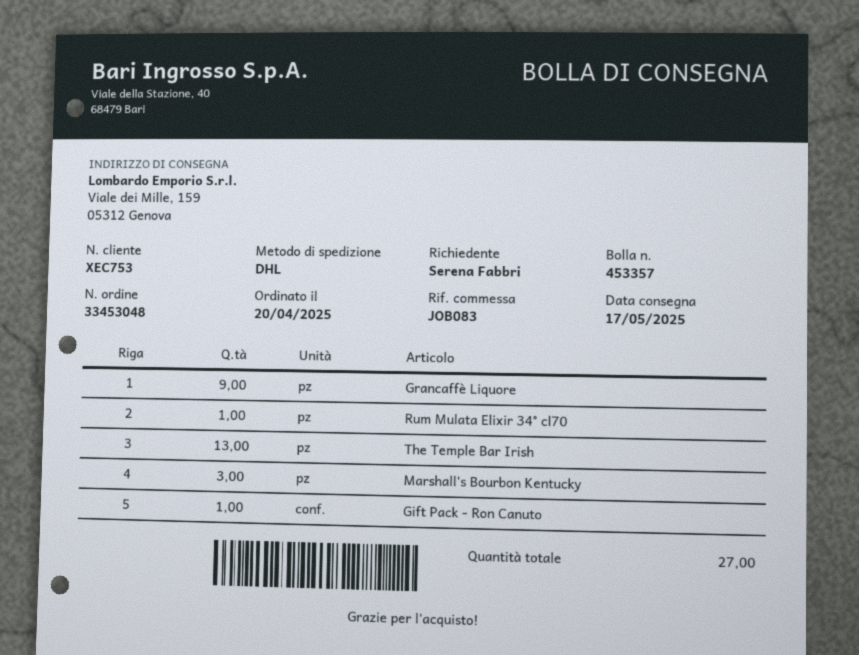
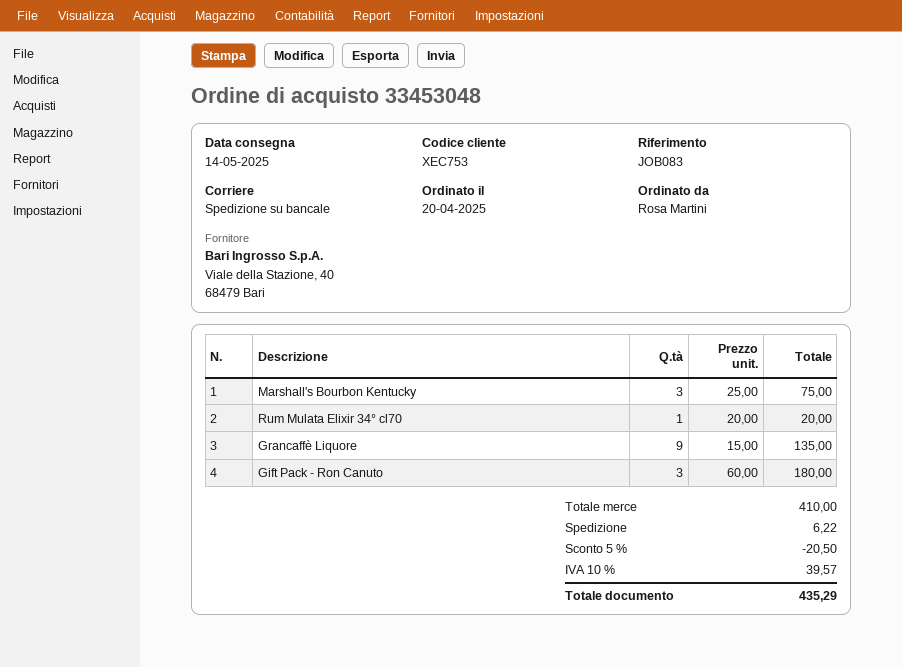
delivery date: 2025-05-17 -> 2025-05-14
ordered by: Serena Fabbri -> Rosa Martini
shipping method: DHL -> pallet freight
The Temple Bar Irish: 13 -> none
Gift Pack - Ron Canuto: 1 -> 3

